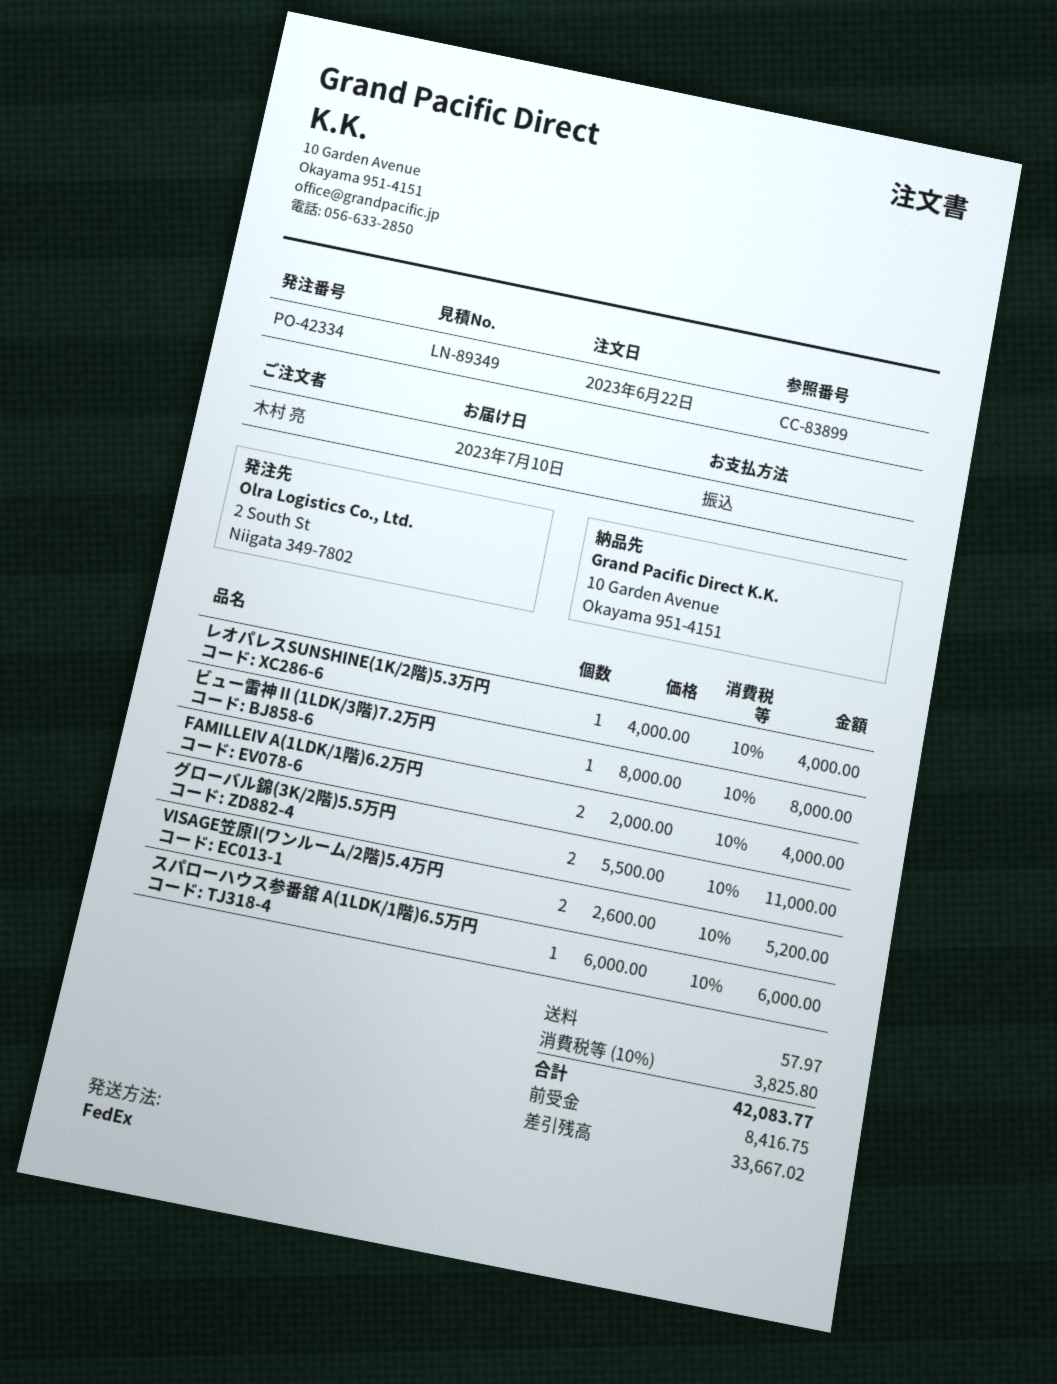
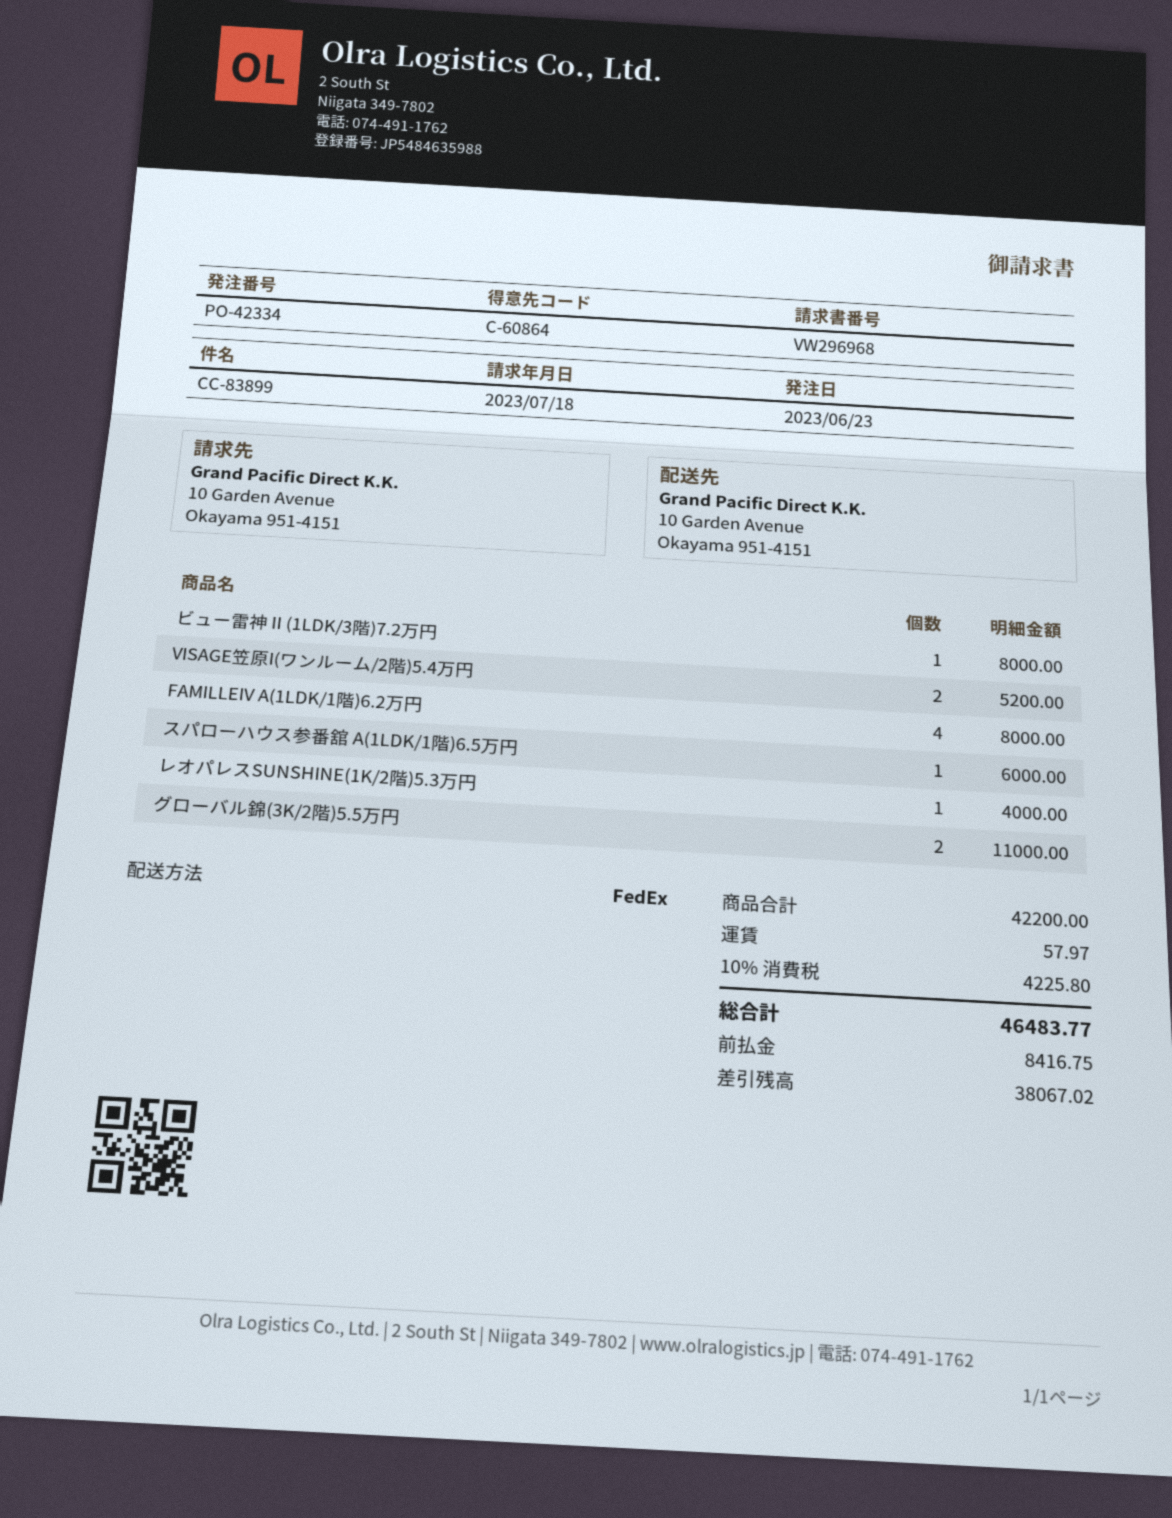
order date: 2023-06-22 -> 2023-06-23
FAMILLEIV A(1LDK/1階)6.2万円: 2 for 4000.00 -> 4 for 8000.00
tax: 10% = 3825.80 -> 10% = 4225.80
total: 42083.77 -> 46483.77
balance: 33667.02 -> 38067.02

